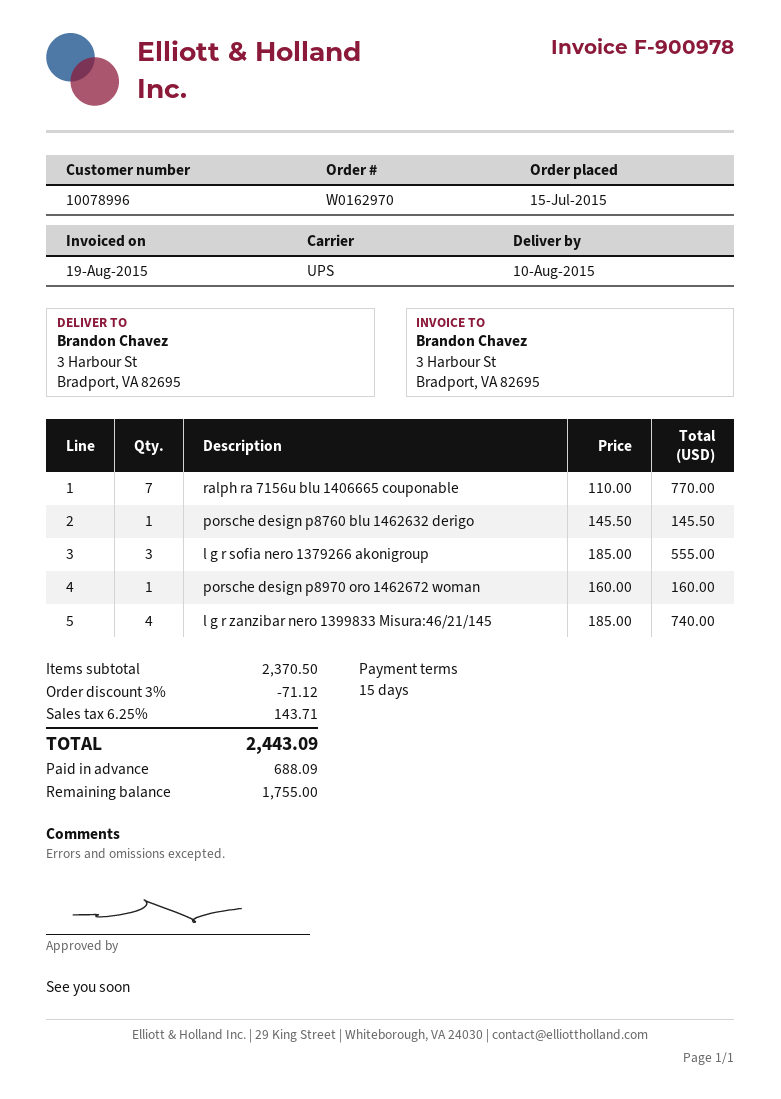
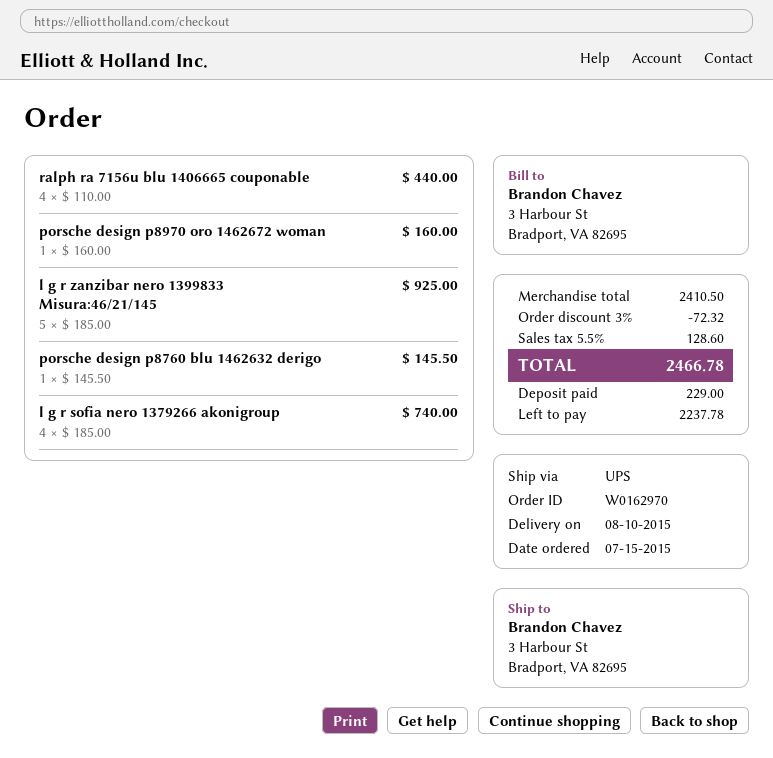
ralph ra 7156u blu 1406665 couponable: 7 x 110.00 = 770.00 -> 4 x 110.00 = 440.00
l g r sofia nero 1379266 akonigroup: 3 x 185.00 = 555.00 -> 4 x 185.00 = 740.00
l g r zanzibar nero 1399833 Misura:46/21/145: 4 x 185.00 = 740.00 -> 5 x 185.00 = 925.00
subtotal: 2370.50 -> 2410.50
discount: 3% = 71.12 -> 3% = 72.32
tax: 6.25% = 143.71 -> 5.5% = 128.60
total: 2443.09 -> 2466.78
deposit: 688.09 -> 229.00
balance: 1755.00 -> 2237.78

